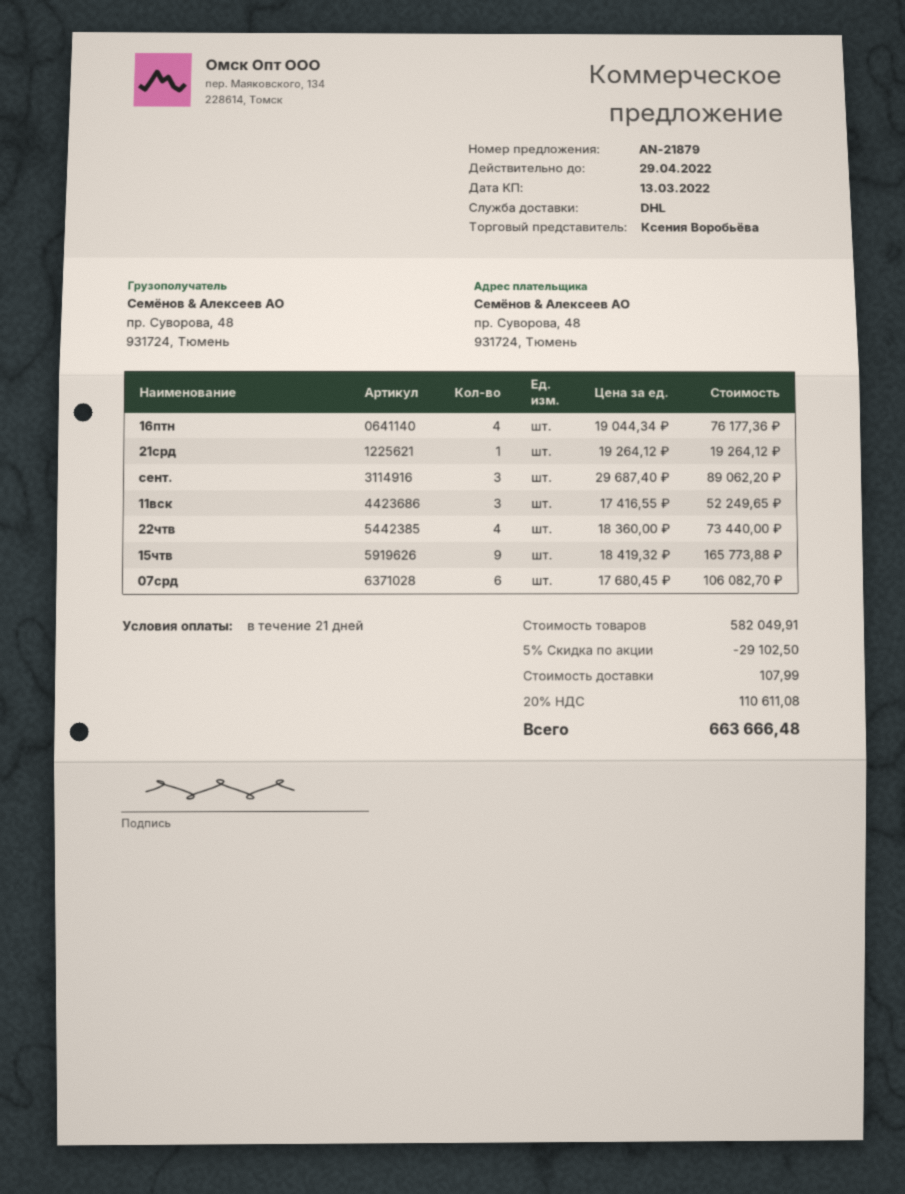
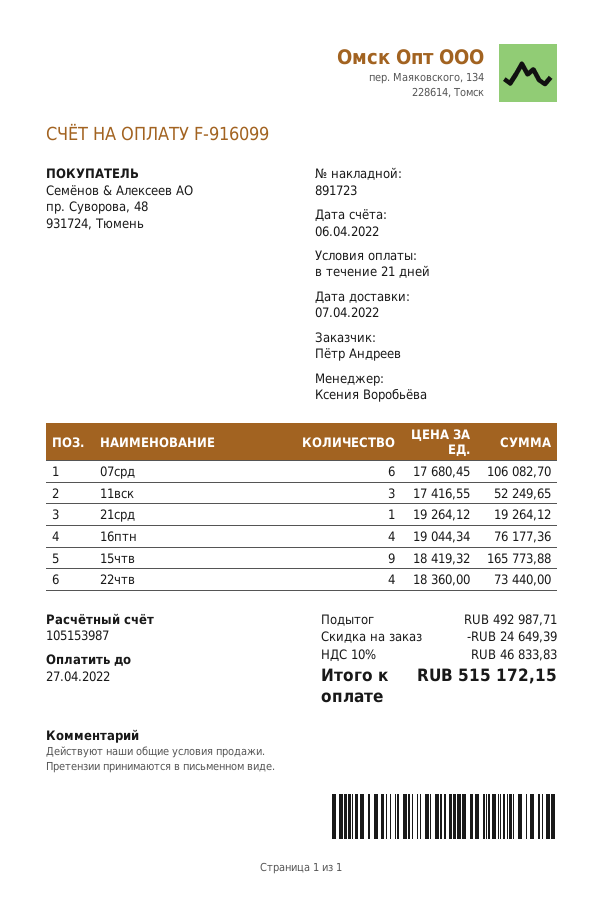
сент.: 3 x 29687.40 = 89062.20 -> none
subtotal: 582049.91 -> 492987.71
discount: 29102.50 -> 24649.39
shipping: 107.99 -> none
tax: 20% = 110611.08 -> 10% = 46833.83
total: 663666.48 -> 515172.15

